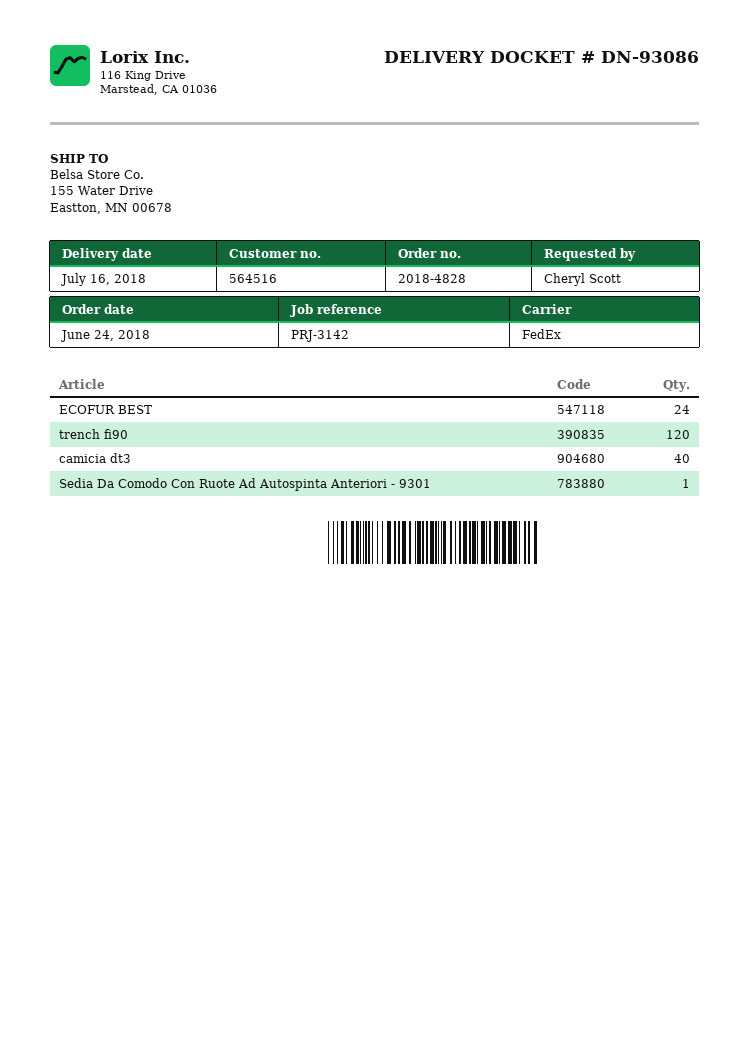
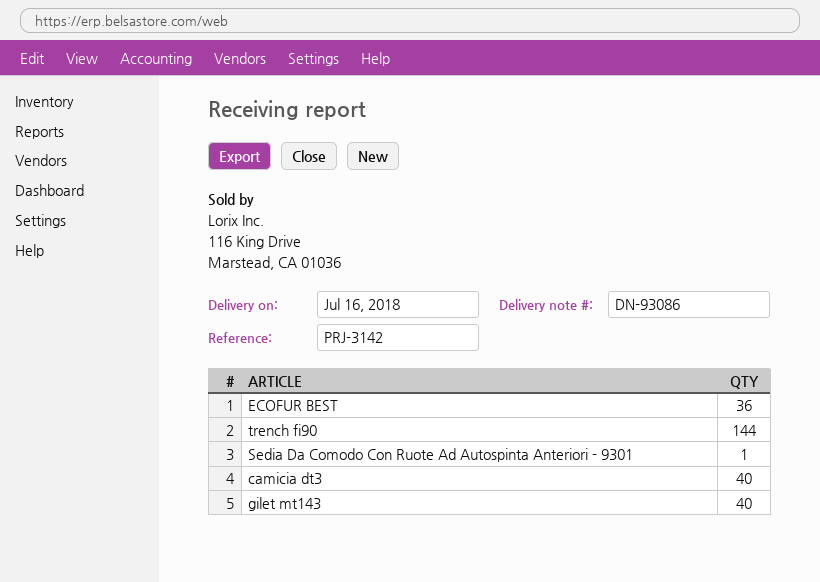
ECOFUR BEST: 24 -> 36
trench fi90: 120 -> 144
gilet mt143: none -> 40

